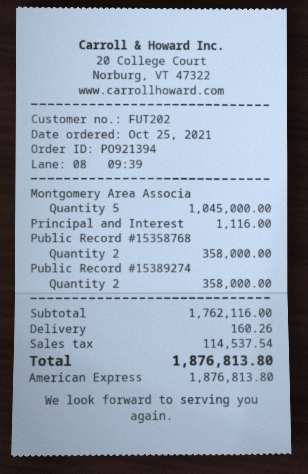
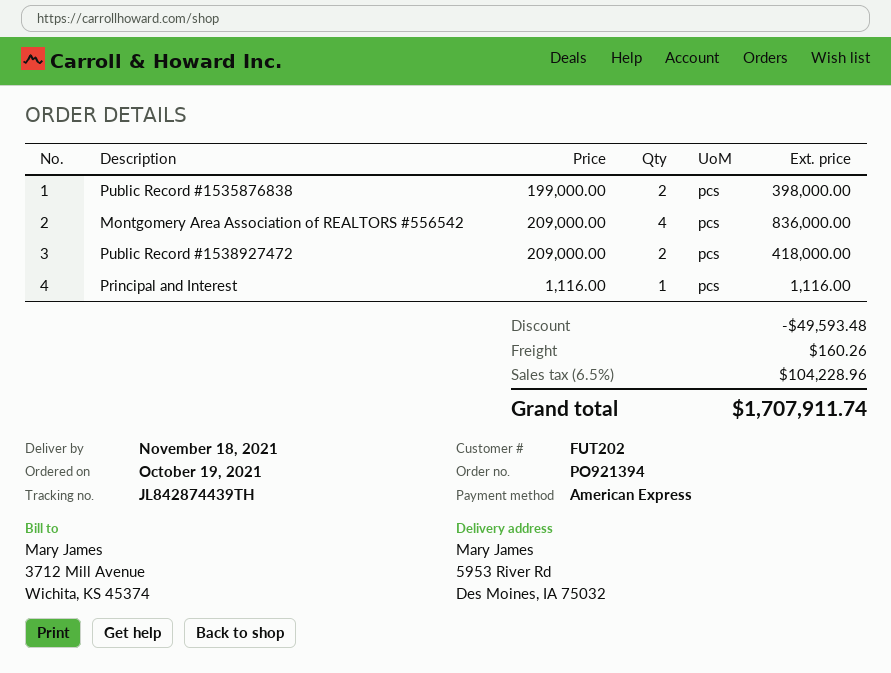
order date: 2021-10-25 -> 2021-10-19
Montgomery Area Associa: 5 for 1045000.00 -> 4 for 836000.00
Public Record #15358768: 2 for 358000.00 -> 2 for 398000.00
Public Record #15389274: 2 for 358000.00 -> 2 for 418000.00
discount: none -> 49593.48
tax: 114537.54 -> 104228.96
total: 1876813.80 -> 1707911.74

